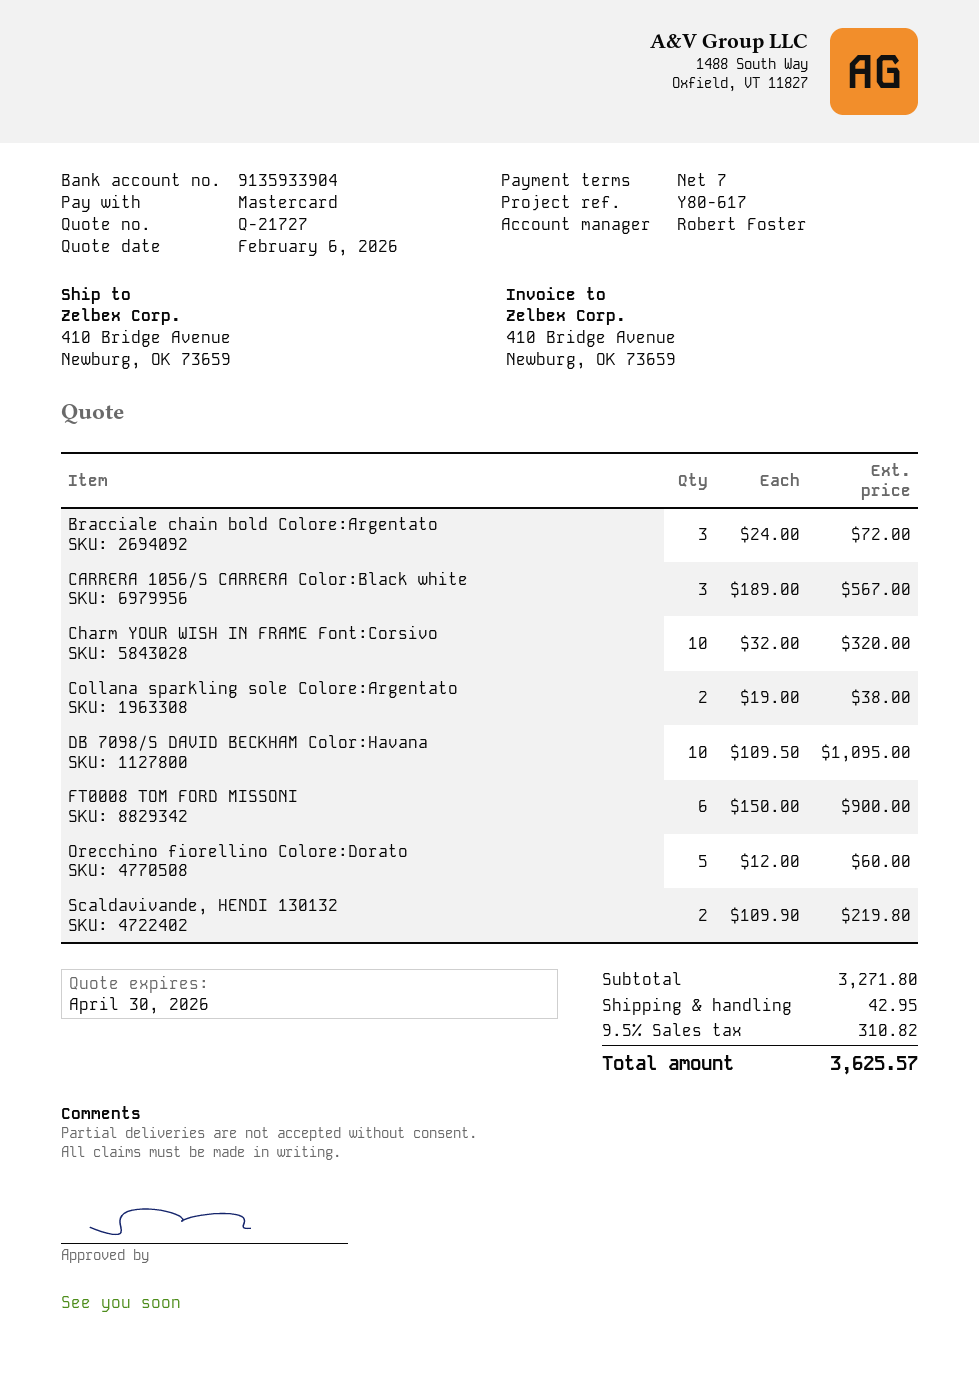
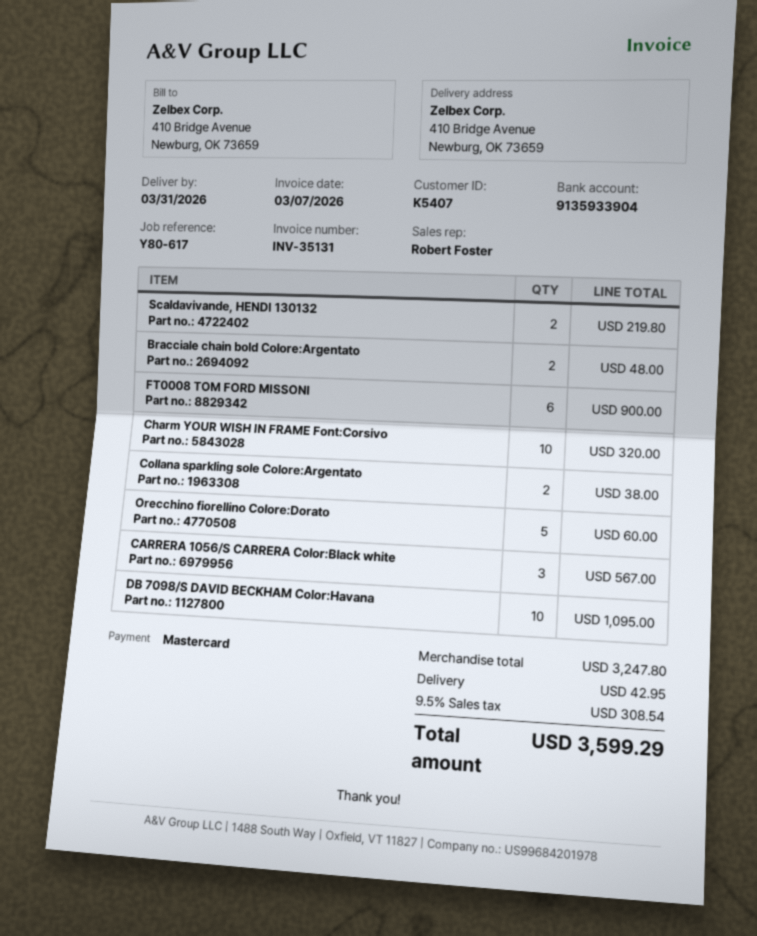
Bracciale chain bold Colore:Argentato: 3 for 72.00 -> 2 for 48.00
subtotal: 3271.80 -> 3247.80
tax: 9.5% = 310.82 -> 9.5% = 308.54
total: 3625.57 -> 3599.29

